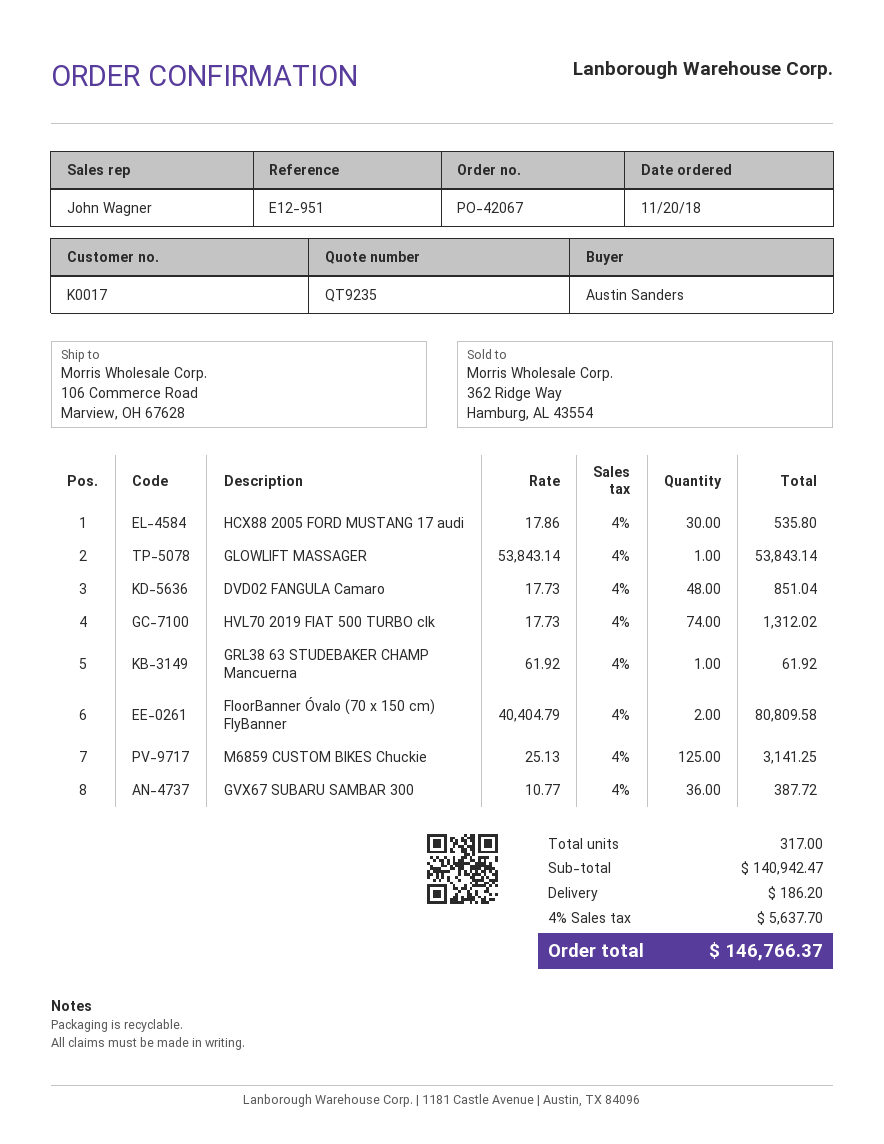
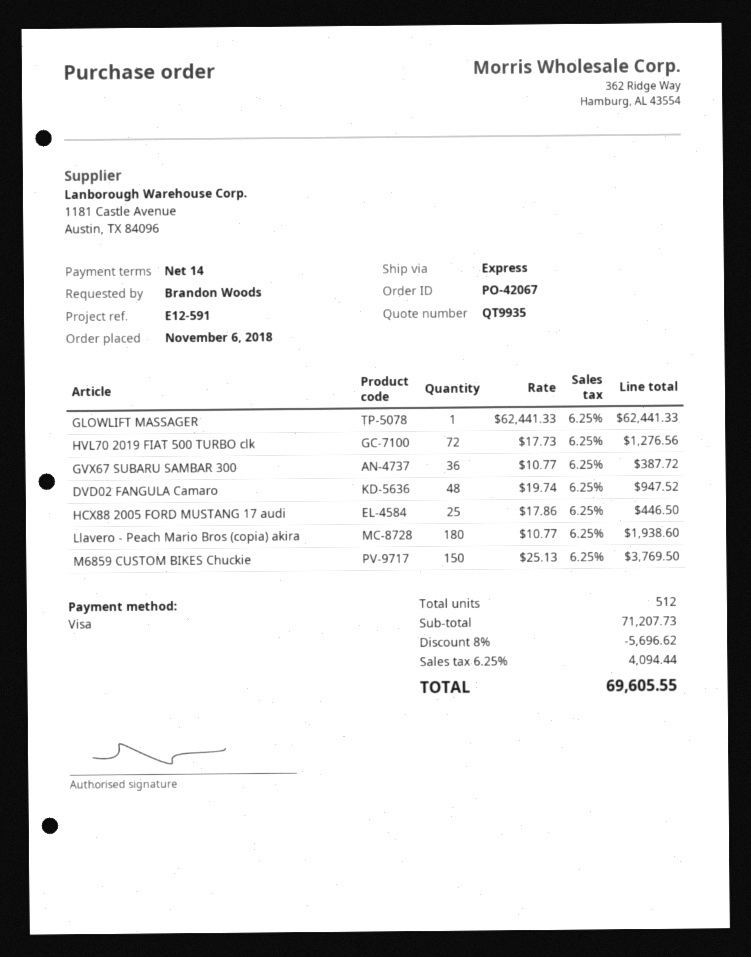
quote number: QT9235 -> QT9935
order date: 2018-11-20 -> 2018-11-06
reference: E12-951 -> E12-591
ordered by: Austin Sanders -> Brandon Woods
HCX88 2005 FORD MUSTANG 17 audi: 30 x 17.86 = 535.80 -> 25 x 17.86 = 446.50
GLOWLIFT MASSAGER: 1 x 53843.14 = 53843.14 -> 1 x 62441.33 = 62441.33
DVD02 FANGULA Camaro: 48 x 17.73 = 851.04 -> 48 x 19.74 = 947.52
HVL70 2019 FIAT 500 TURBO clk: 74 x 17.73 = 1312.02 -> 72 x 17.73 = 1276.56
GRL38 63 STUDEBAKER CHAMP Mancuerna: 1 x 61.92 = 61.92 -> none
FloorBanner Óvalo (70 x 150 cm) FlyBanner: 2 x 40404.79 = 80809.58 -> none
M6859 CUSTOM BIKES Chuckie: 125 x 25.13 = 3141.25 -> 150 x 25.13 = 3769.50
Llavero - Peach Mario Bros (copia) akira: none -> 180 x 10.77 = 1938.60
total quantity: 317 -> 512
subtotal: 140942.47 -> 71207.73
discount: none -> 8% = 5696.62
shipping: 186.20 -> none
tax: 4% = 5637.70 -> 6.25% = 4094.44
total: 146766.37 -> 69605.55

